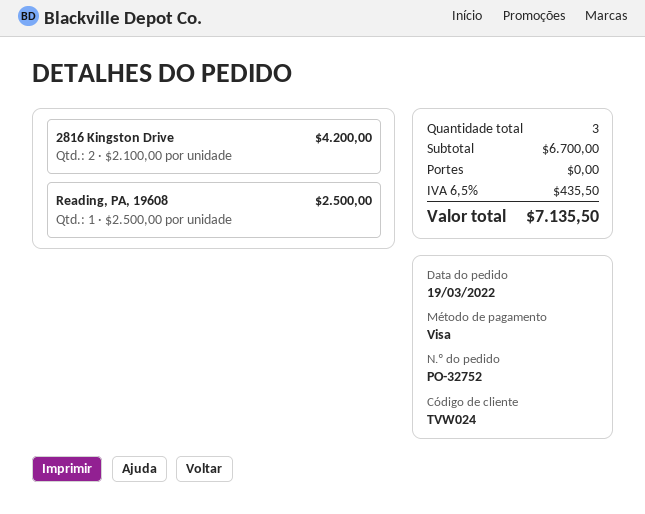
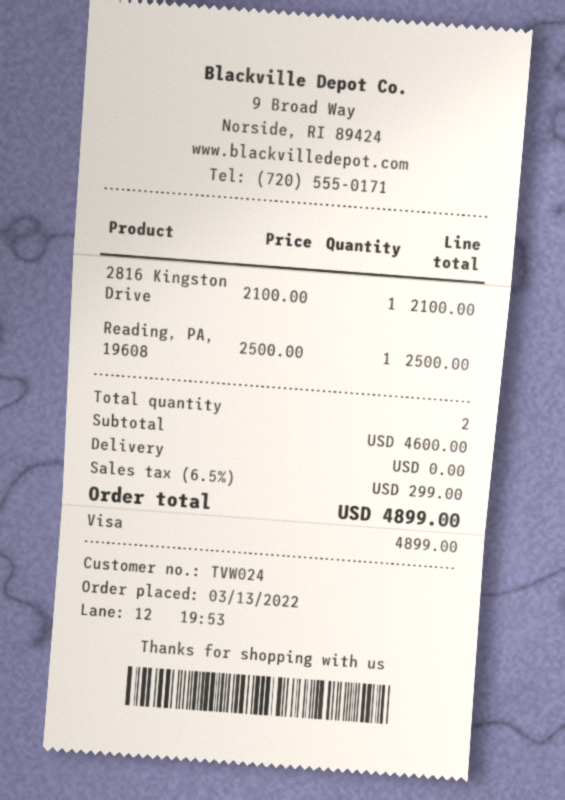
order date: 2022-03-19 -> 2022-03-13
2816 Kingston Drive: 2 x 2100.00 = 4200.00 -> 1 x 2100.00 = 2100.00
total quantity: 3 -> 2
subtotal: 6700.00 -> 4600.00
tax: 6.5% = 435.50 -> 6.5% = 299.00
total: 7135.50 -> 4899.00

